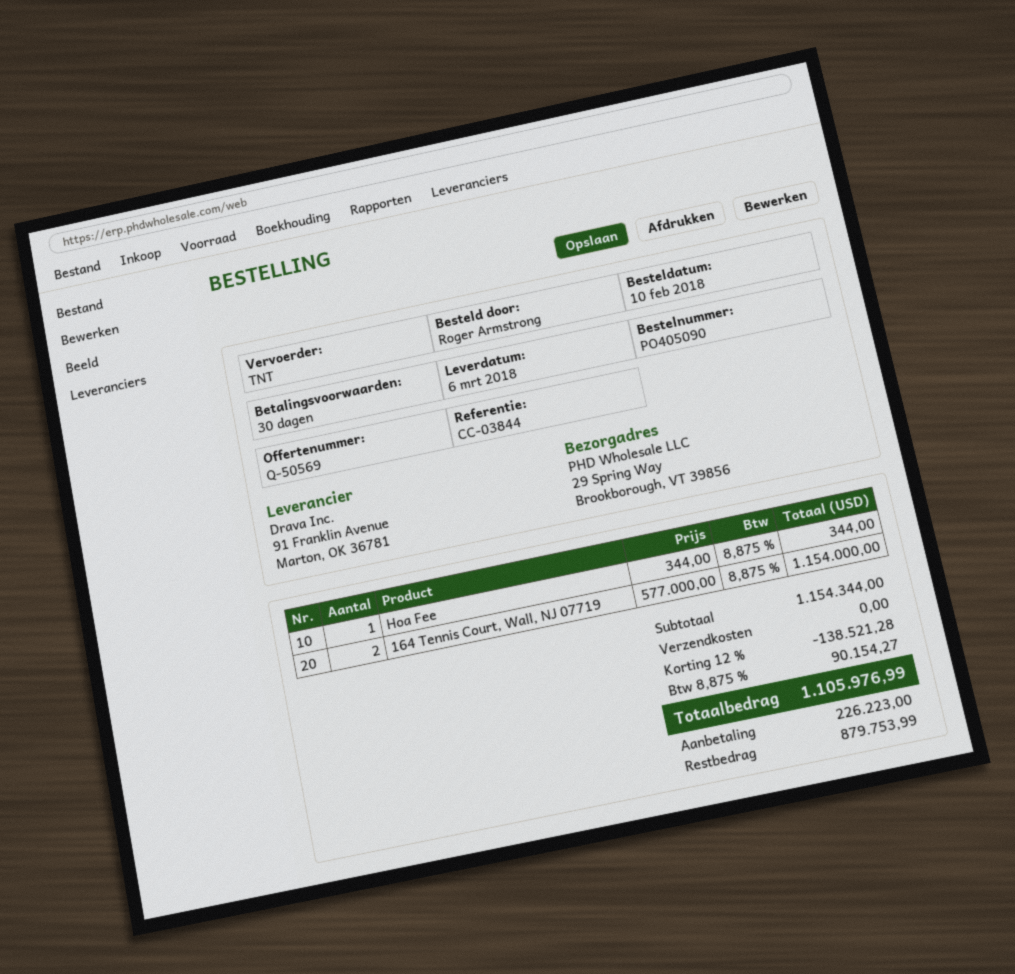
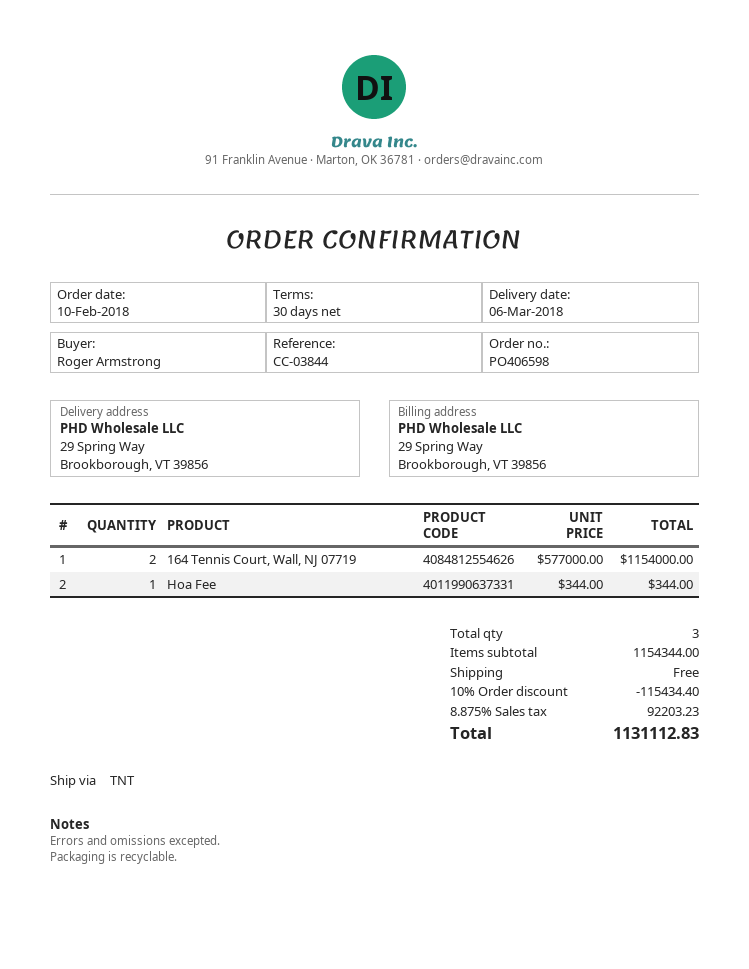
order number: PO405090 -> PO406598
discount: 12% = 138521.28 -> 10% = 115434.40
tax: 8.875% = 90154.27 -> 8.875% = 92203.23
total: 1105976.99 -> 1131112.83

